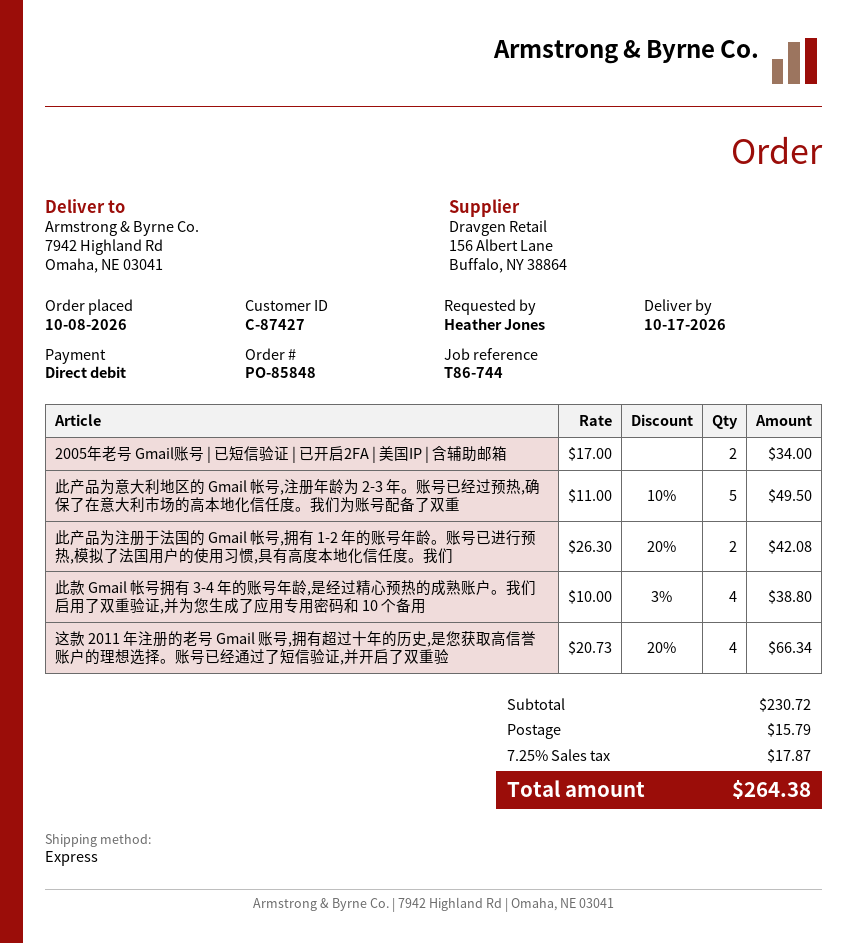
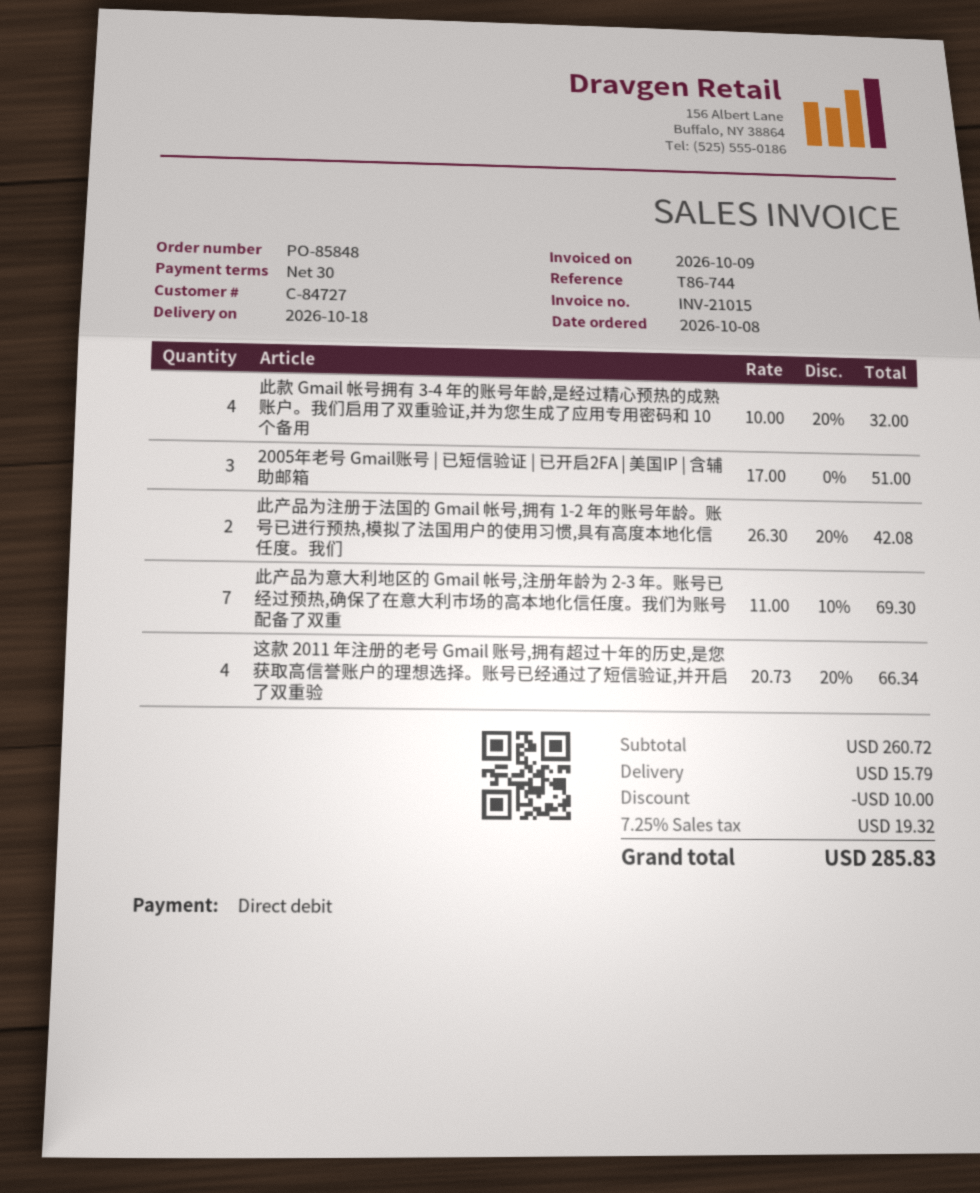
delivery date: 2026-10-17 -> 2026-10-18
customer number: C-87427 -> C-84727
2005年老号 Gmail账号 | 已短信验证 | 已开启2FA | 美国IP | 含辅助邮箱: 2 x 17.00 = 34.00 -> 3 x 17.00 = 51.00
此产品为意大利地区的 Gmail 帐号,注册年龄为 2-3 年。账号已经过预热,确保了在意大利市场的高本地化信任度。我们为账号配备了双重: 5 x 11.00 - 10% = 49.50 -> 7 x 11.00 - 10% = 69.30
此款 Gmail 帐号拥有 3-4 年的账号年龄,是经过精心预热的成熟账户。我们启用了双重验证,并为您生成了应用专用密码和 10 个备用: 4 x 10.00 - 3% = 38.80 -> 4 x 10.00 - 20% = 32.00
subtotal: 230.72 -> 260.72
discount: none -> 10.00
tax: 7.25% = 17.87 -> 7.25% = 19.32
total: 264.38 -> 285.83

